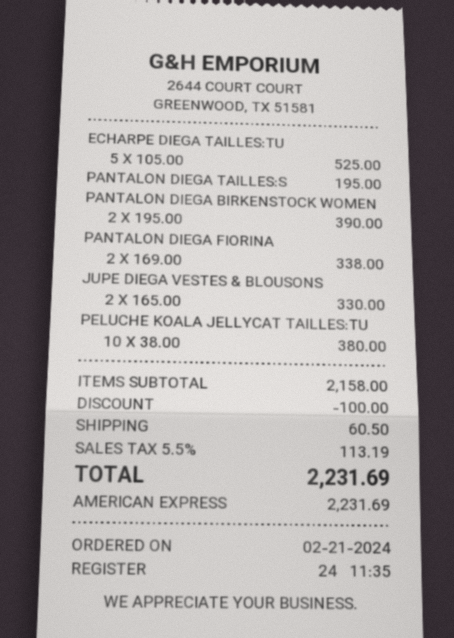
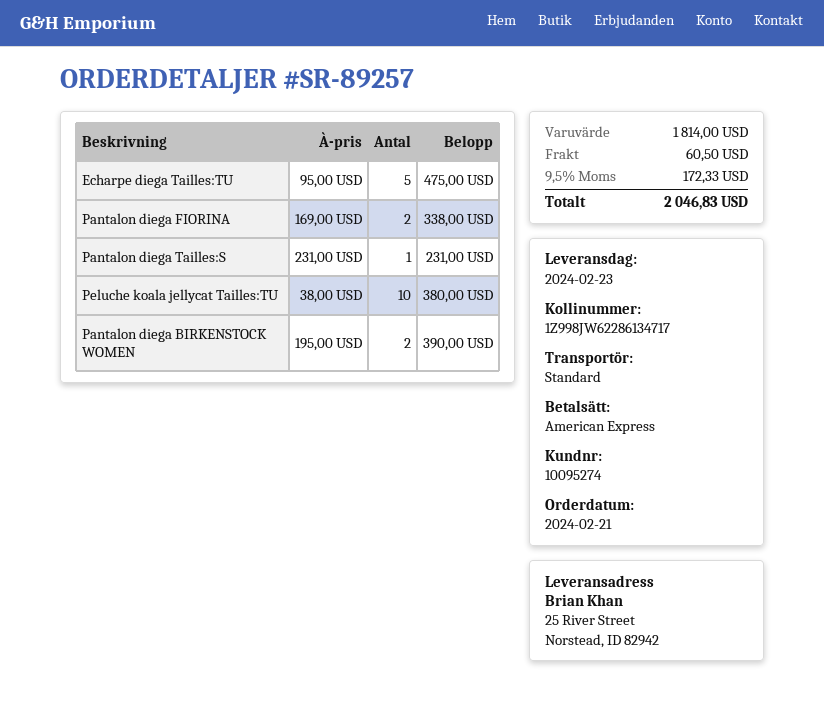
ECHARPE DIEGA TAILLES:TU: 5 x 105.00 = 525.00 -> 5 x 95.00 = 475.00
PANTALON DIEGA TAILLES:S: 1 x 195.00 = 195.00 -> 1 x 231.00 = 231.00
JUPE DIEGA VESTES & BLOUSONS: 2 x 165.00 = 330.00 -> none
subtotal: 2158.00 -> 1814.00
discount: 100.00 -> none
tax: 5.5% = 113.19 -> 9.5% = 172.33
total: 2231.69 -> 2046.83

